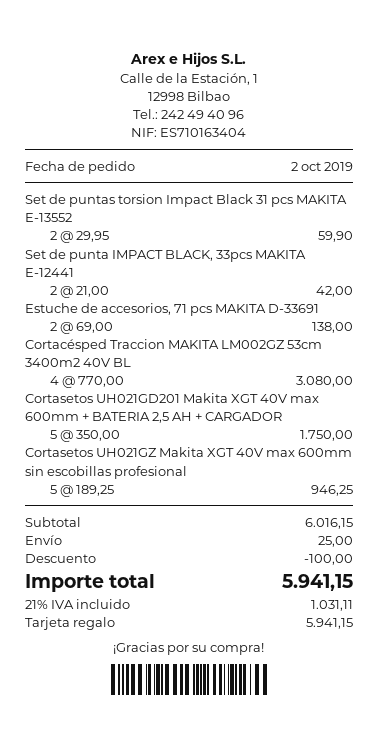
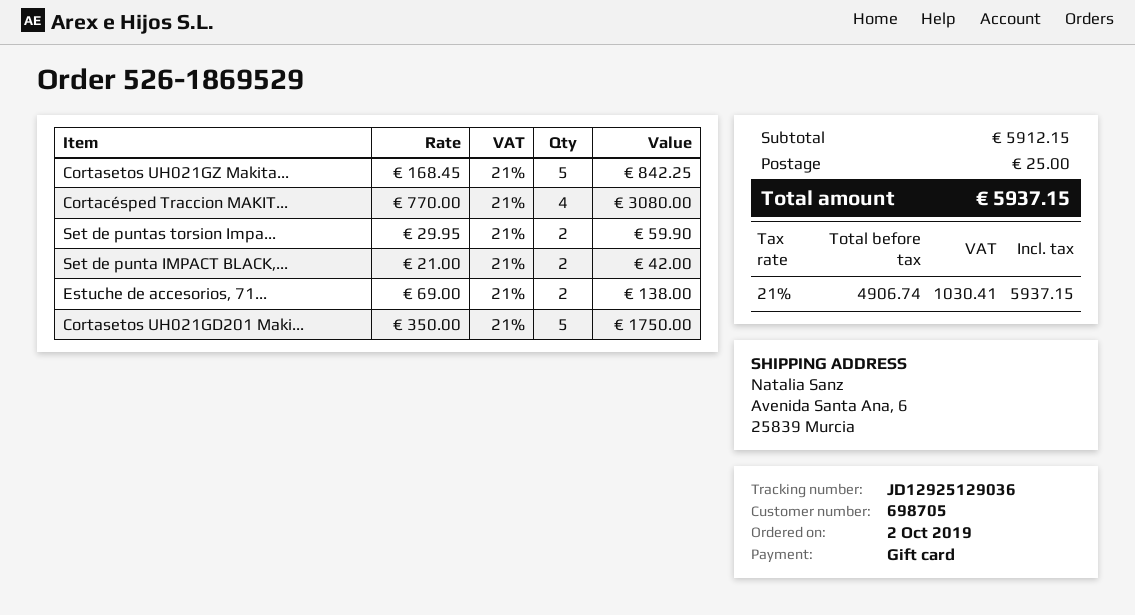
Cortasetos UH021GZ Makita XGT 40V max 600mm sin escobillas profesional: 5 x 189.25 = 946.25 -> 5 x 168.45 = 842.25
subtotal: 6016.15 -> 5912.15
discount: 100.00 -> none
tax: 21% = 1031.11 -> 21% = 1030.41
total: 5941.15 -> 5937.15

